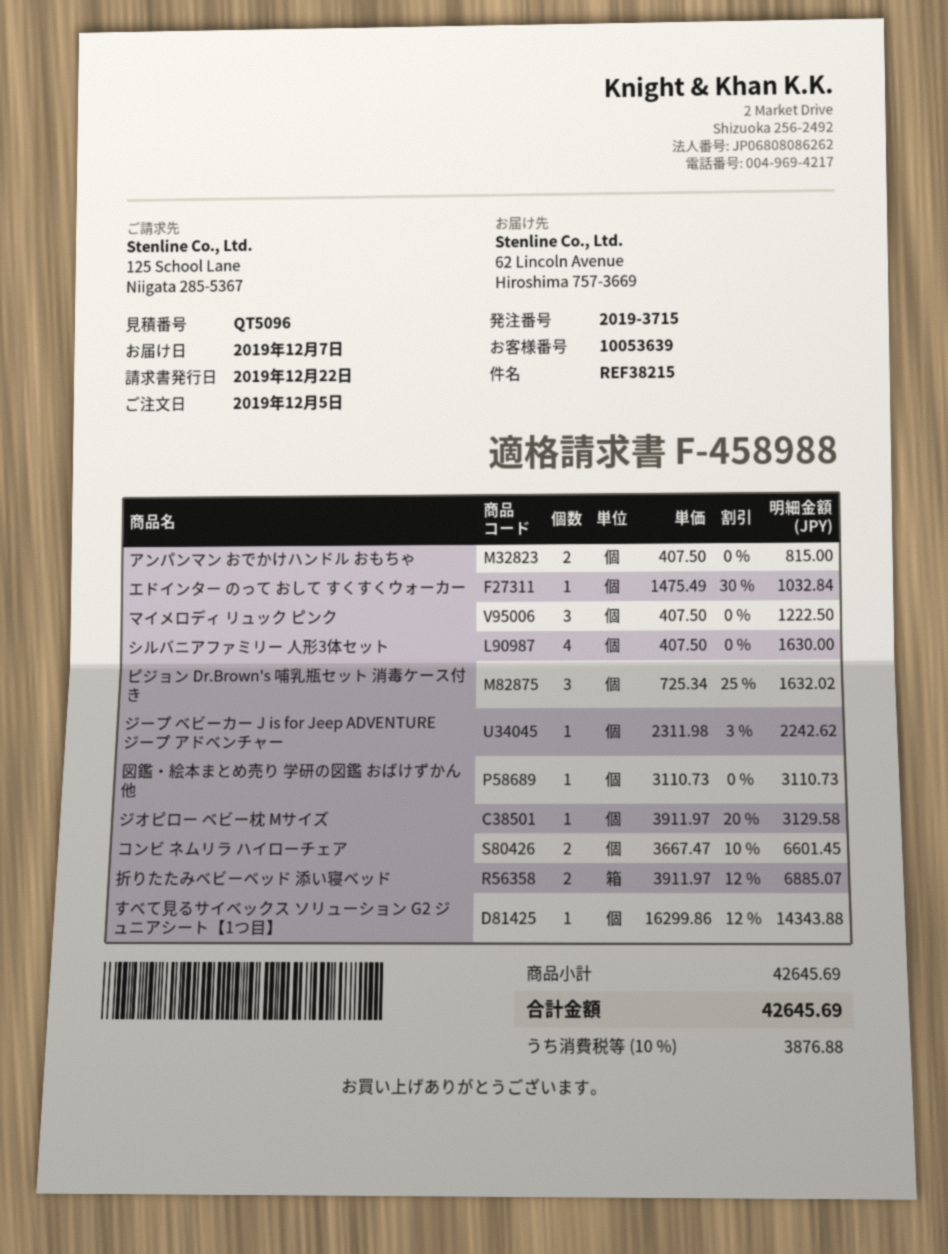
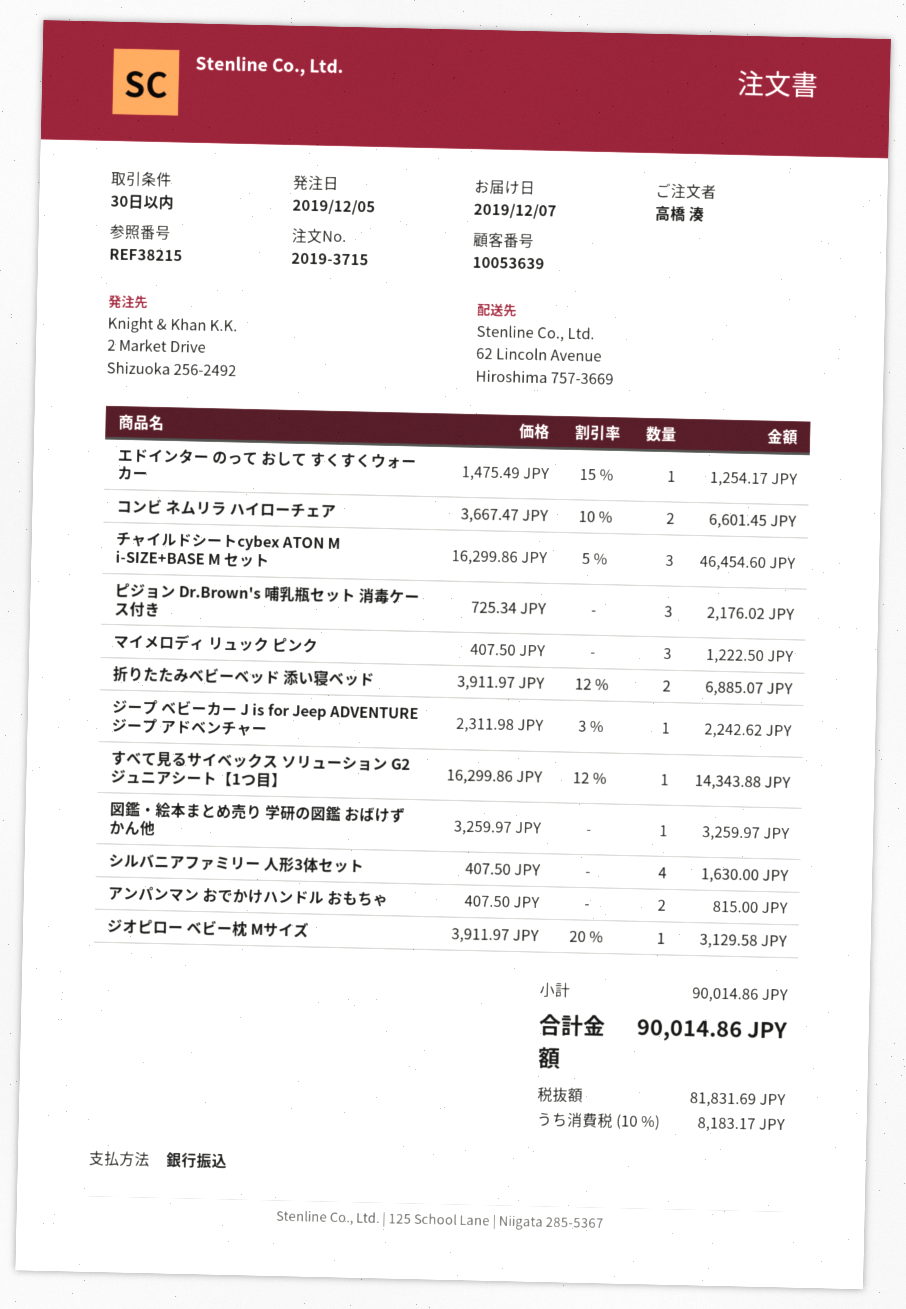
エドインター のって おして すくすくウォーカー: 1 x 1475.49 - 30% = 1032.84 -> 1 x 1475.49 - 15% = 1254.17
ピジョン Dr.Brown's 哺乳瓶セット 消毒ケース付き: 3 x 725.34 - 25% = 1632.02 -> 3 x 725.34 = 2176.02
図鑑・絵本まとめ売り 学研の図鑑 おばけずかん他: 1 x 3110.73 = 3110.73 -> 1 x 3259.97 = 3259.97
チャイルドシートcybex ATON M i-SIZE+BASE M セット: none -> 3 x 16299.86 - 5% = 46454.60
subtotal: 42645.69 -> 90014.86
tax: 10% = 3876.88 -> 10% = 8183.17
total: 42645.69 -> 90014.86

